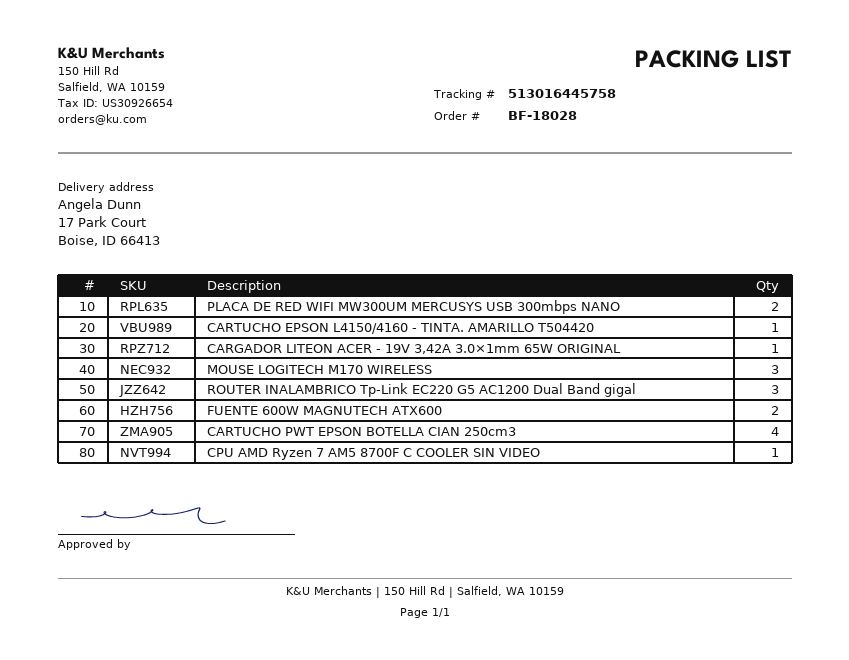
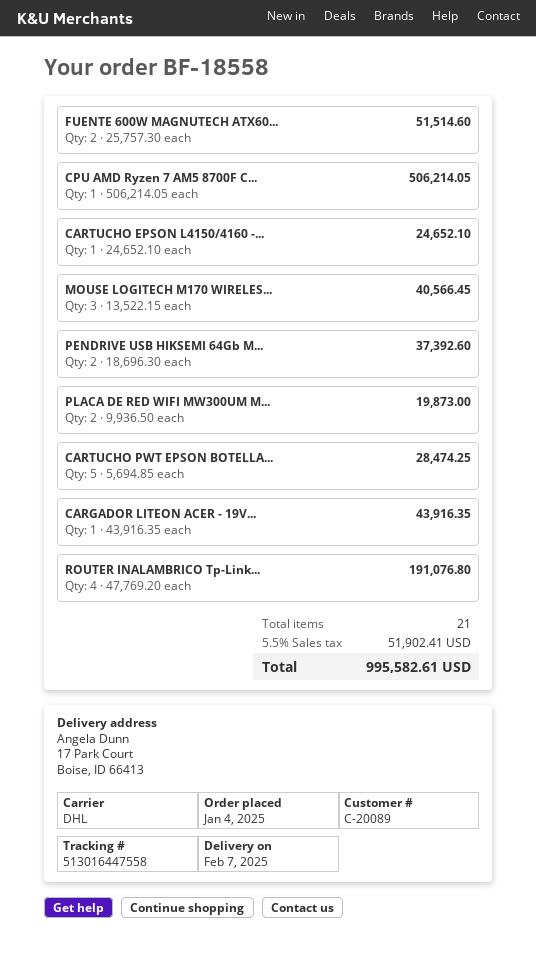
order number: BF-18028 -> BF-18558
tracking number: 513016445758 -> 513016447558
ROUTER INALAMBRICO Tp-Link EC220 G5 AC1200 Dual Band gigal: 3 -> 4
CARTUCHO PWT EPSON BOTELLA CIAN 250cm3: 4 -> 5
PENDRIVE USB HIKSEMI 64Gb M...: none -> 2

